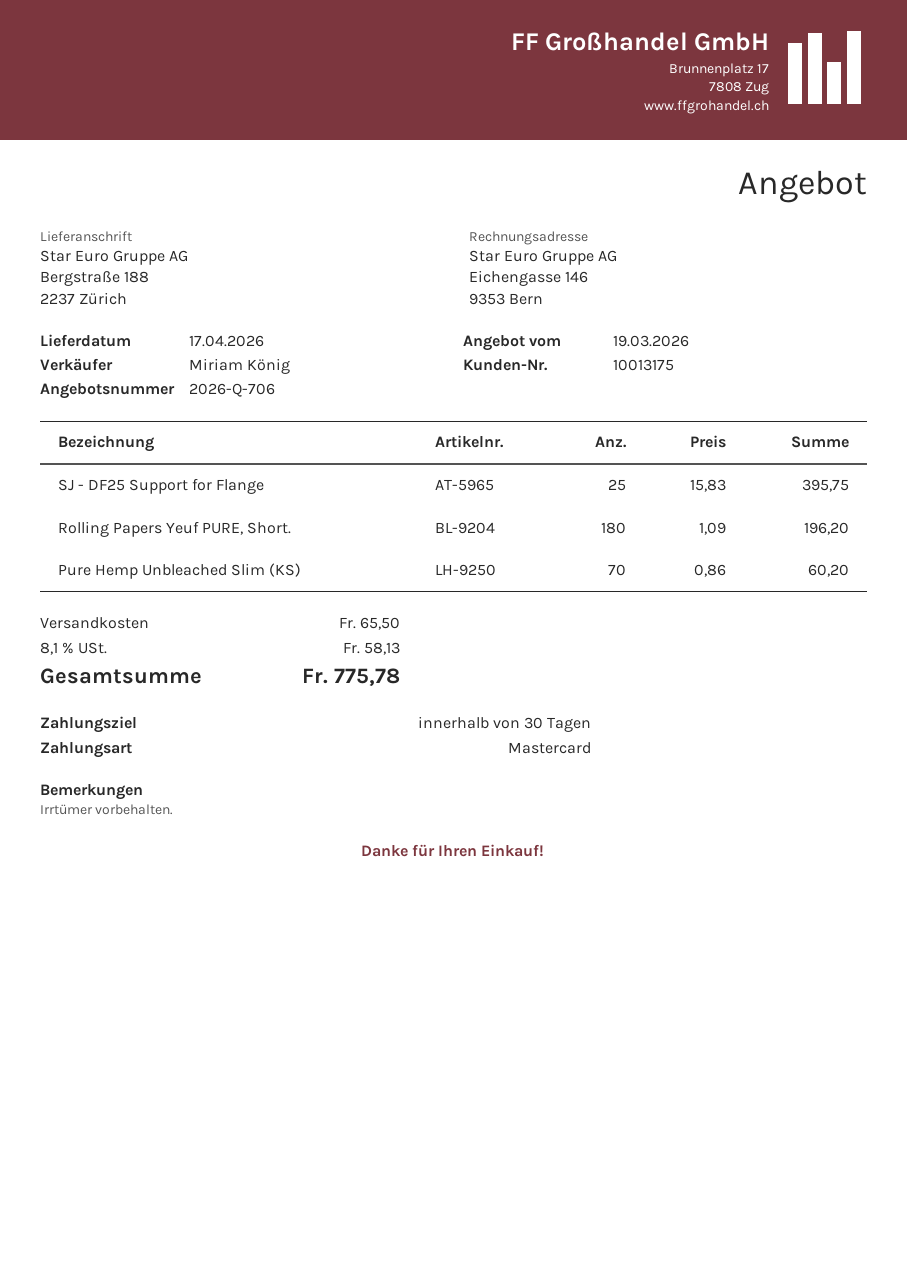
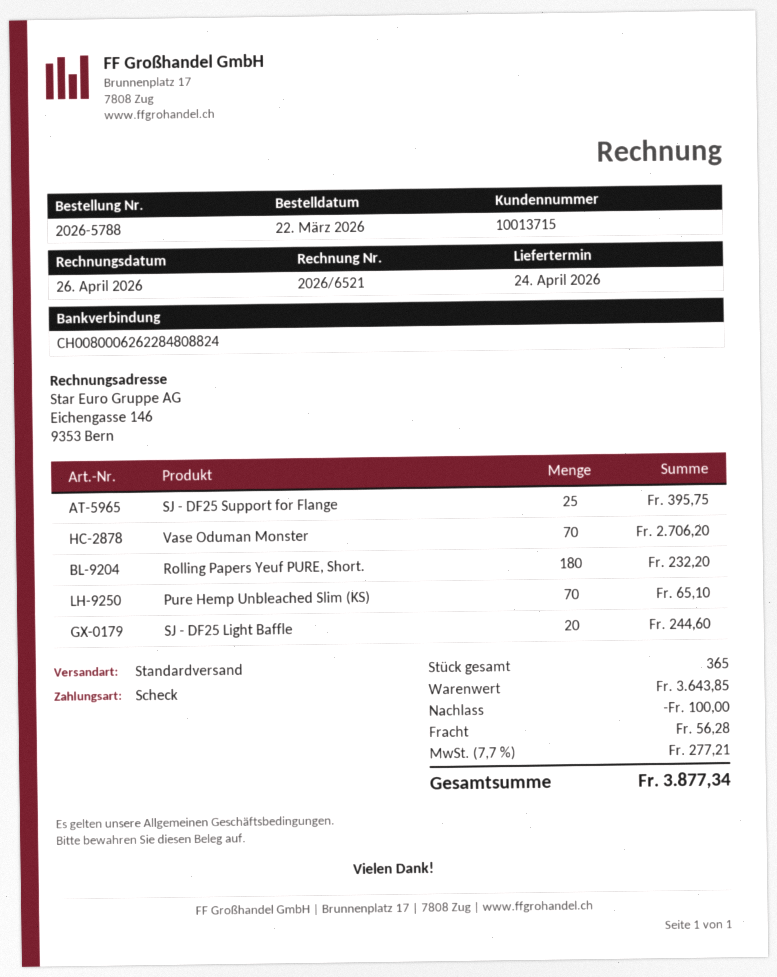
delivery date: 2026-04-17 -> 2026-04-24
customer number: 10013175 -> 10013715
payment method: Mastercard -> cheque
Rolling Papers Yeuf PURE, Short.: 180 for 196.20 -> 180 for 232.20
Pure Hemp Unbleached Slim (KS): 70 for 60.20 -> 70 for 65.10
Vase Oduman Monster: none -> 70 for 2706.20
SJ - DF25 Light Baffle: none -> 20 for 244.60
discount: none -> 100.00
shipping: 65.50 -> 56.28
tax: 8.1% = 58.13 -> 7.7% = 277.21
total: 775.78 -> 3877.34

